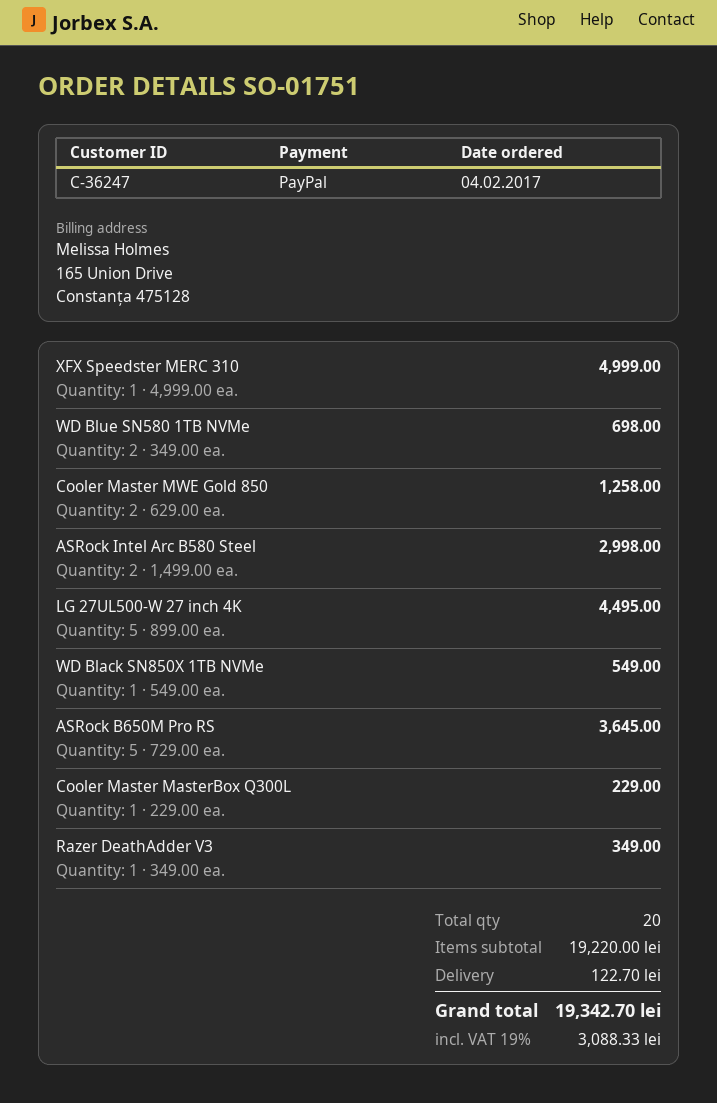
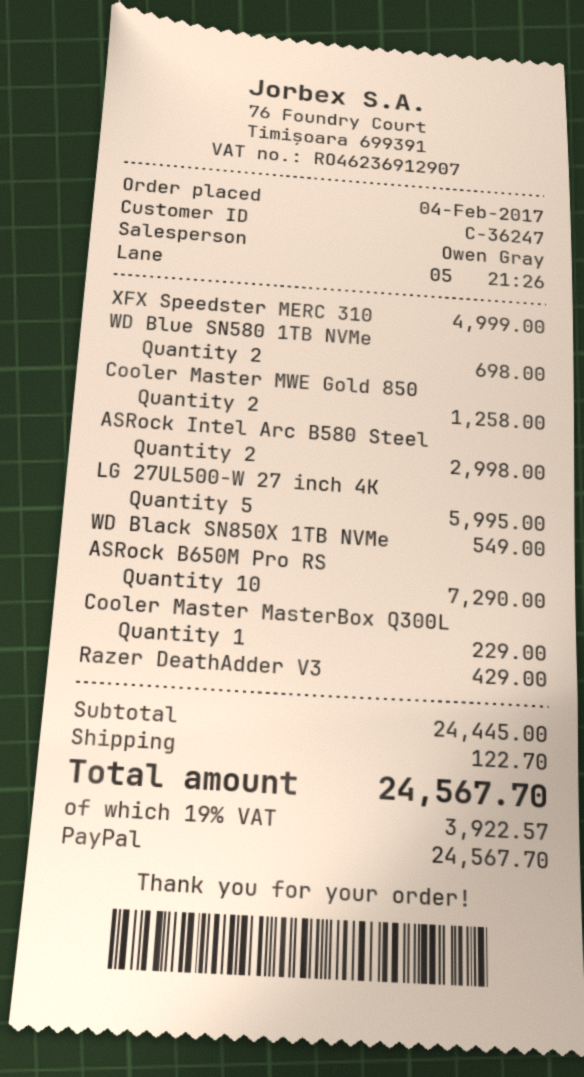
LG 27UL500-W 27 inch 4K: 5 for 4495.00 -> 5 for 5995.00
ASRock B650M Pro RS: 5 for 3645.00 -> 10 for 7290.00
Razer DeathAdder V3: 1 for 349.00 -> 1 for 429.00
subtotal: 19220.00 -> 24445.00
tax: 19% = 3088.33 -> 19% = 3922.57
total: 19342.70 -> 24567.70

